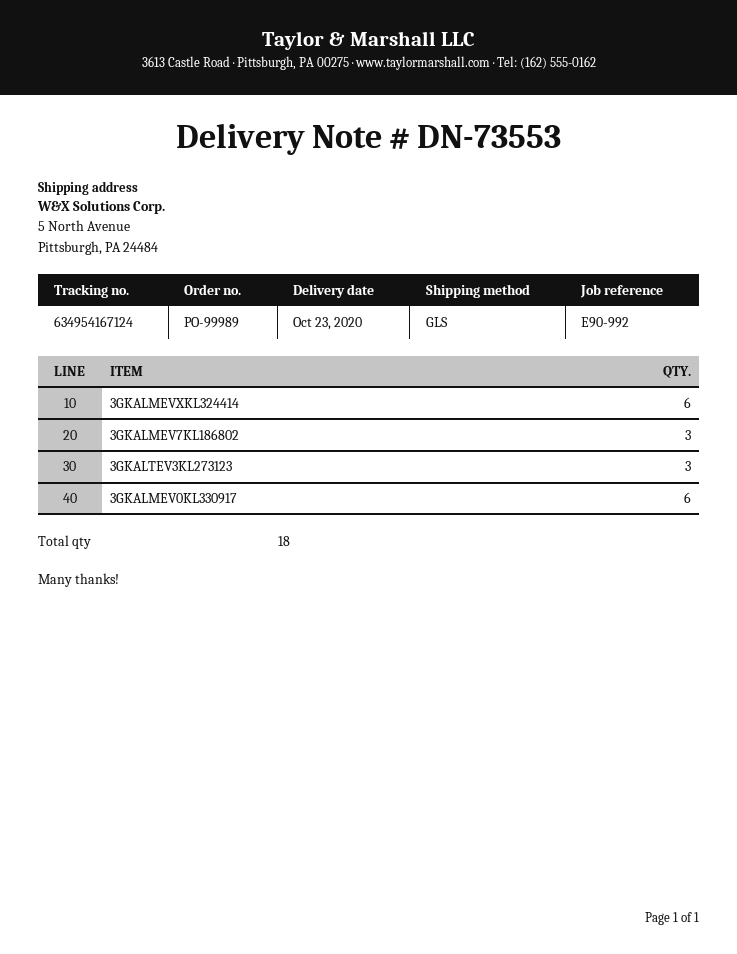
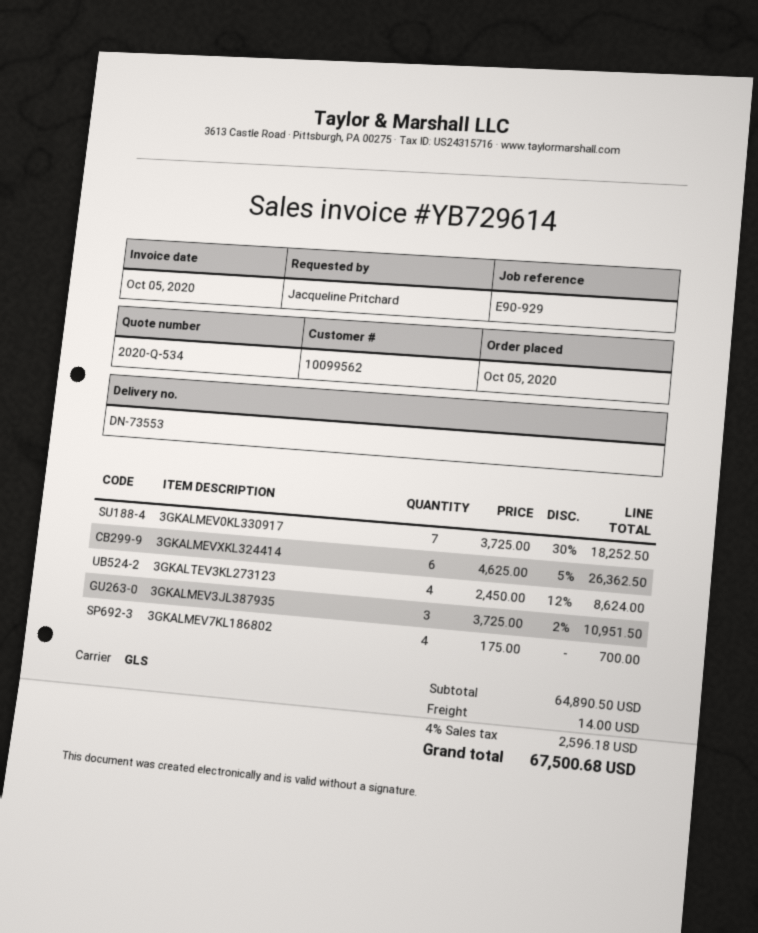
reference: E90-992 -> E90-929
3GKALMEV7KL186802: 3 -> 4
3GKALTEV3KL273123: 3 -> 4
3GKALMEV0KL330917: 6 -> 7
3GKALMEV3JL387935: none -> 3

